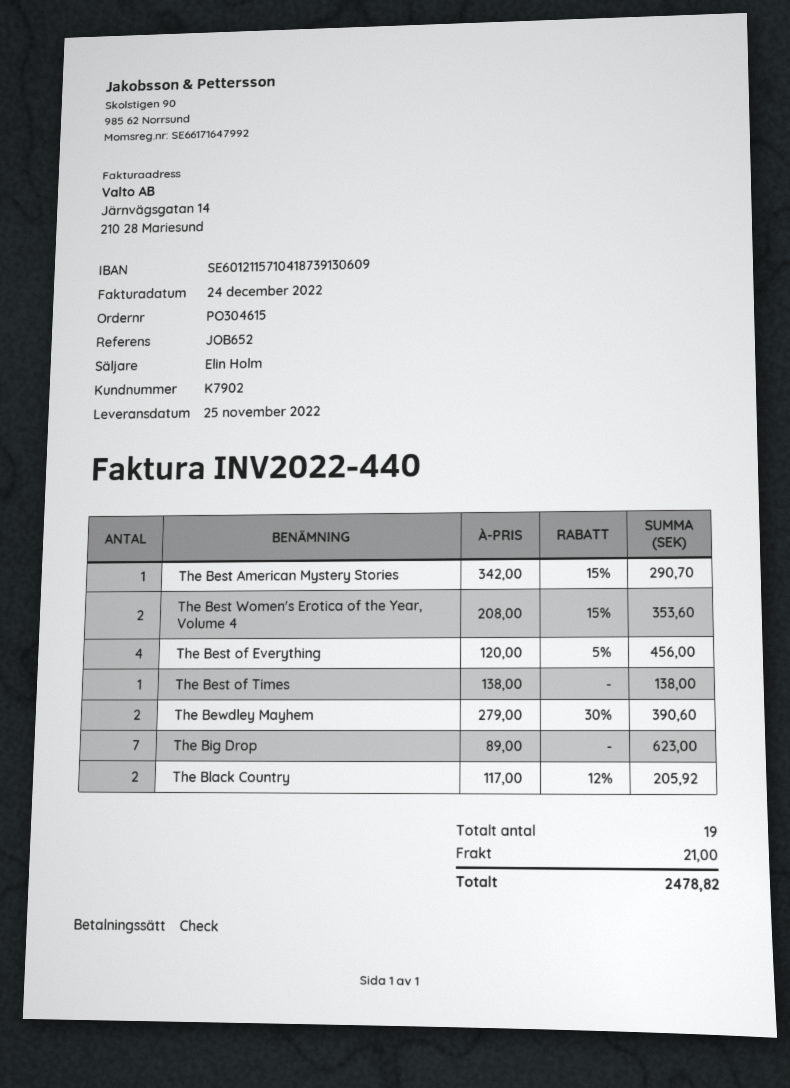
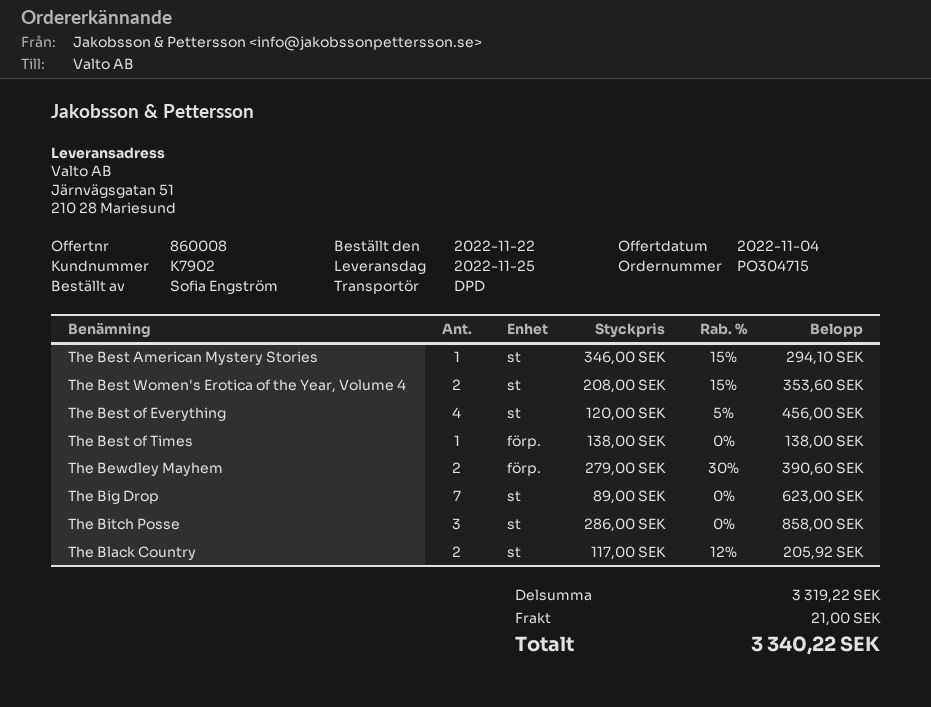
order number: PO304615 -> PO304715
The Best American Mystery Stories: 1 x 342.00 - 15% = 290.70 -> 1 x 346.00 - 15% = 294.10
The Bitch Posse: none -> 3 x 286.00 = 858.00
total: 2478.82 -> 3340.22

